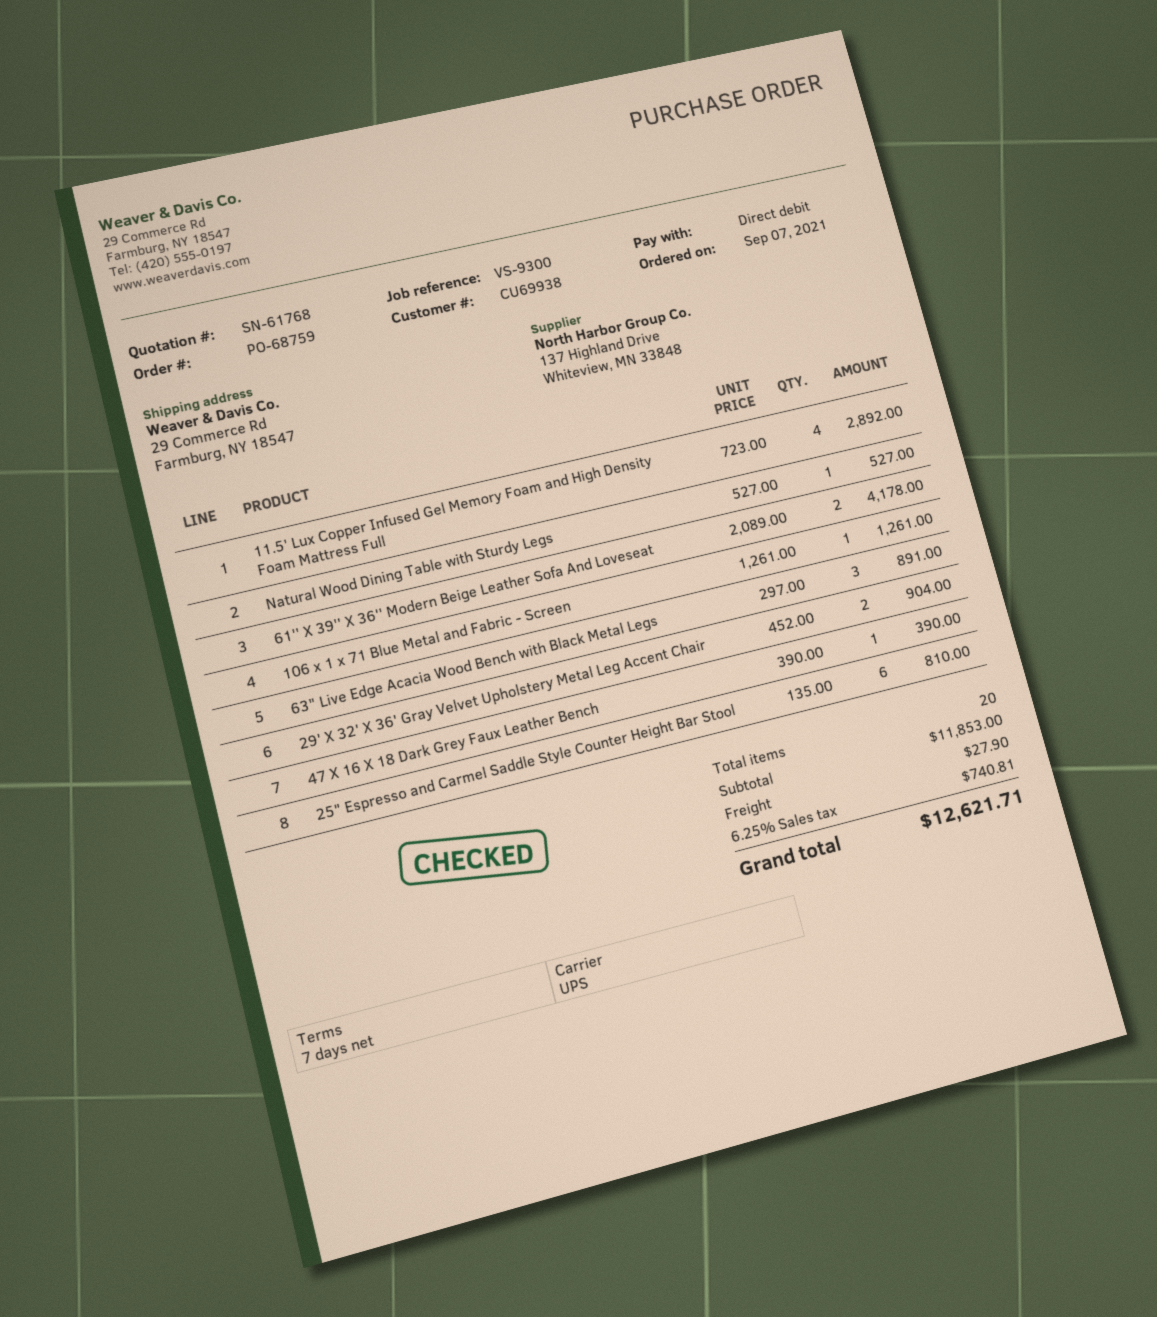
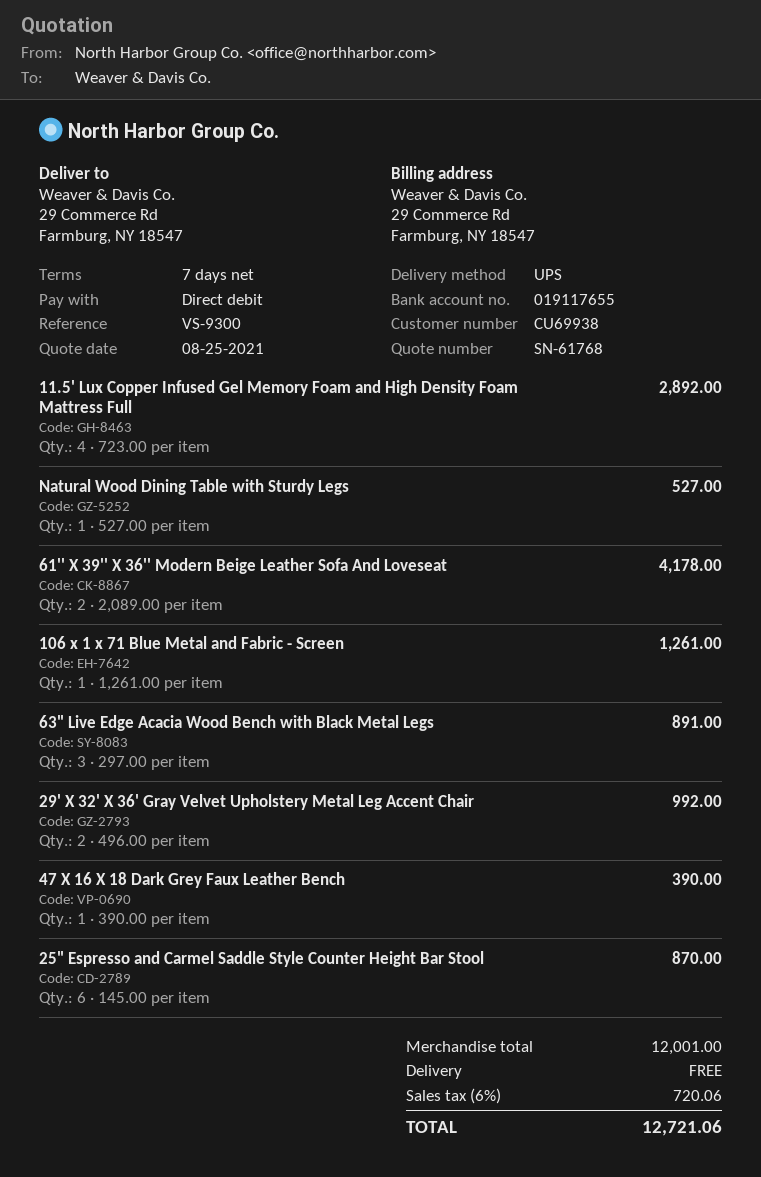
29' X 32' X 36' Gray Velvet Upholstery Metal Leg Accent Chair: 2 x 452.00 = 904.00 -> 2 x 496.00 = 992.00
25" Espresso and Carmel Saddle Style Counter Height Bar Stool: 6 x 135.00 = 810.00 -> 6 x 145.00 = 870.00
subtotal: 11853.00 -> 12001.00
shipping: 27.90 -> 0.00
tax: 6.25% = 740.81 -> 6% = 720.06
total: 12621.71 -> 12721.06

